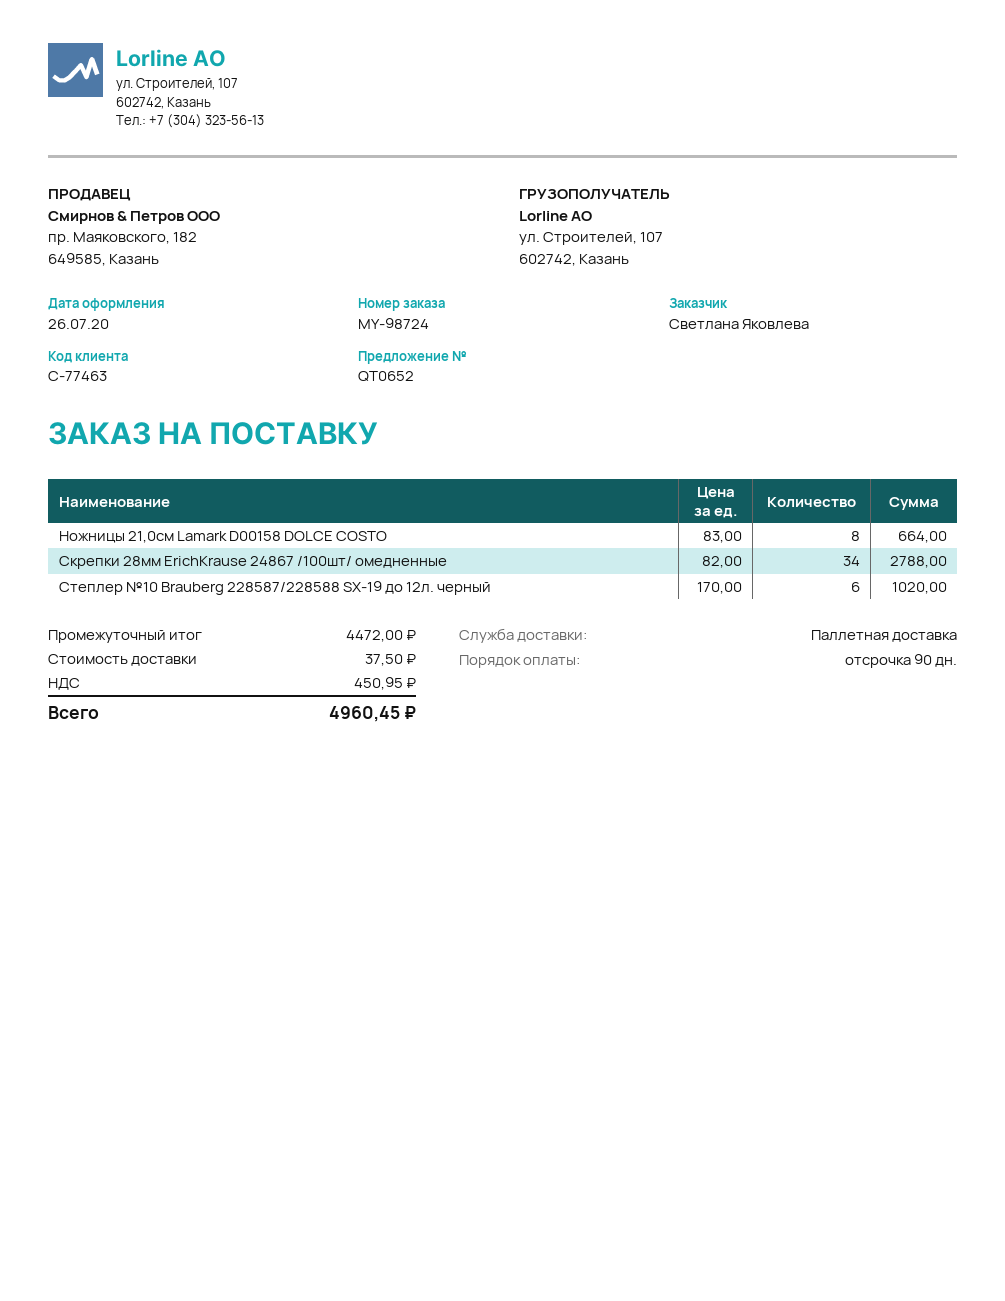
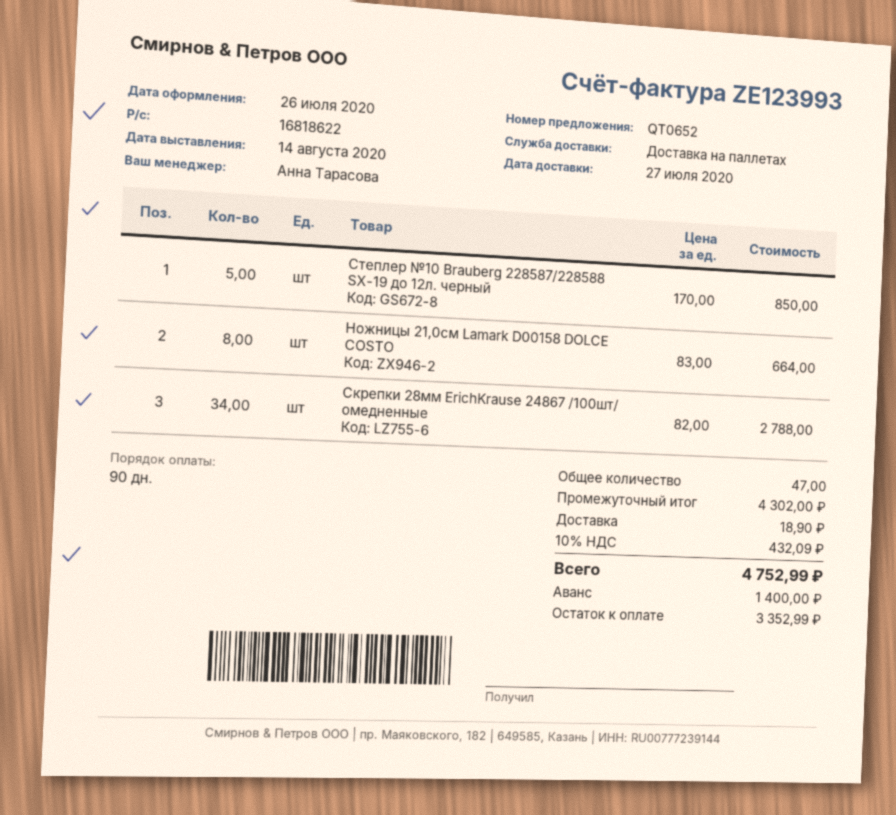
Степлер №10 Brauberg 228587/228588 SX-19 до 12л. черный: 6 x 170.00 = 1020.00 -> 5 x 170.00 = 850.00
subtotal: 4472.00 -> 4302.00
shipping: 37.50 -> 18.90
tax: 450.95 -> 432.09
total: 4960.45 -> 4752.99

